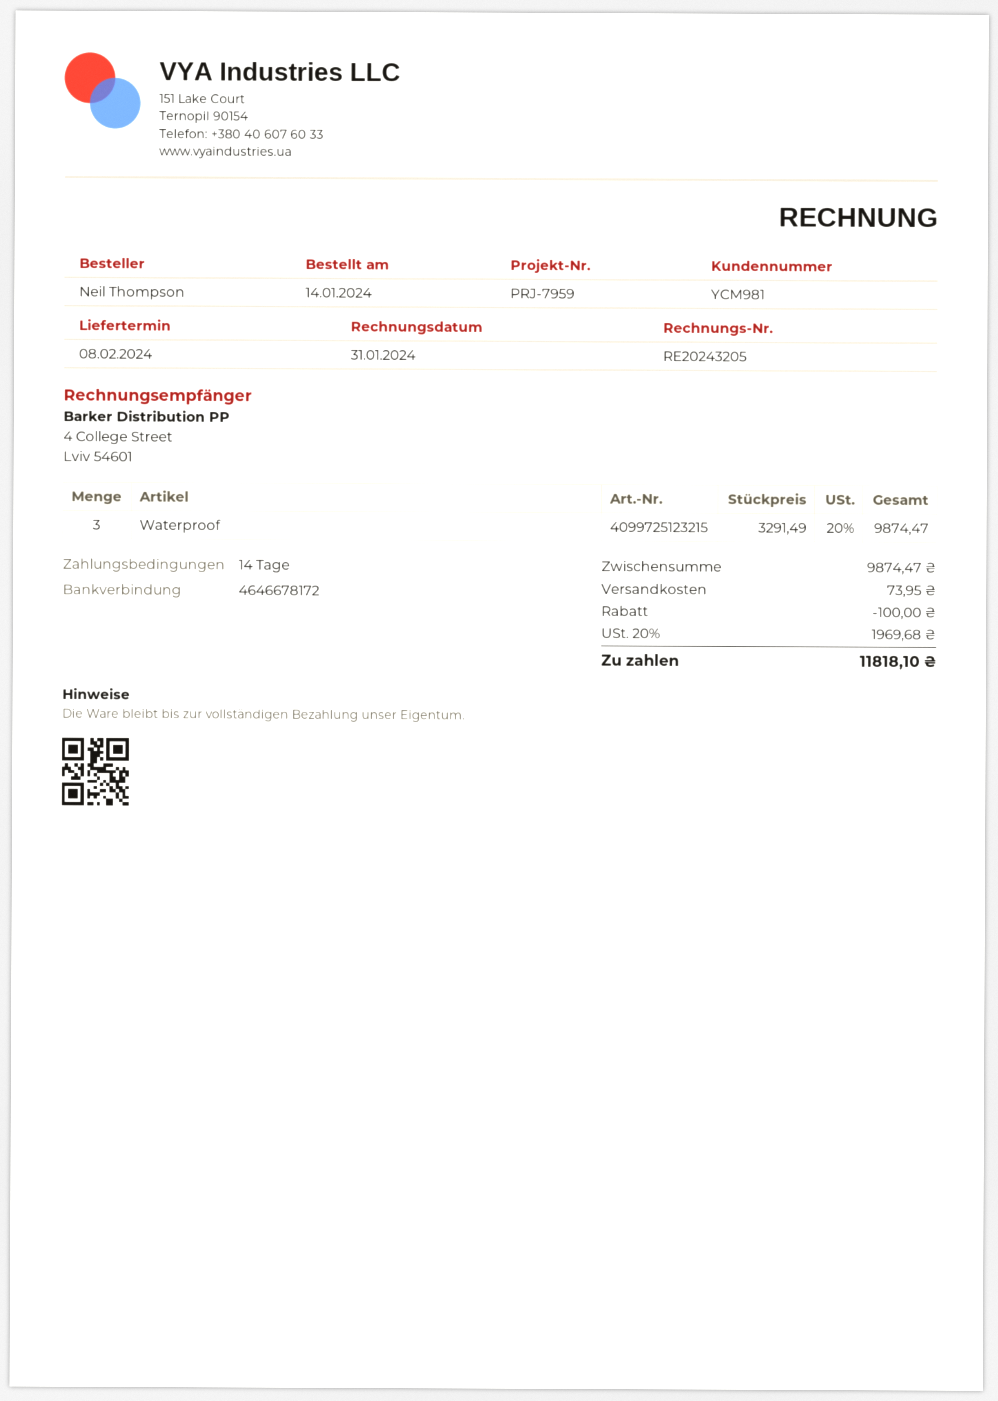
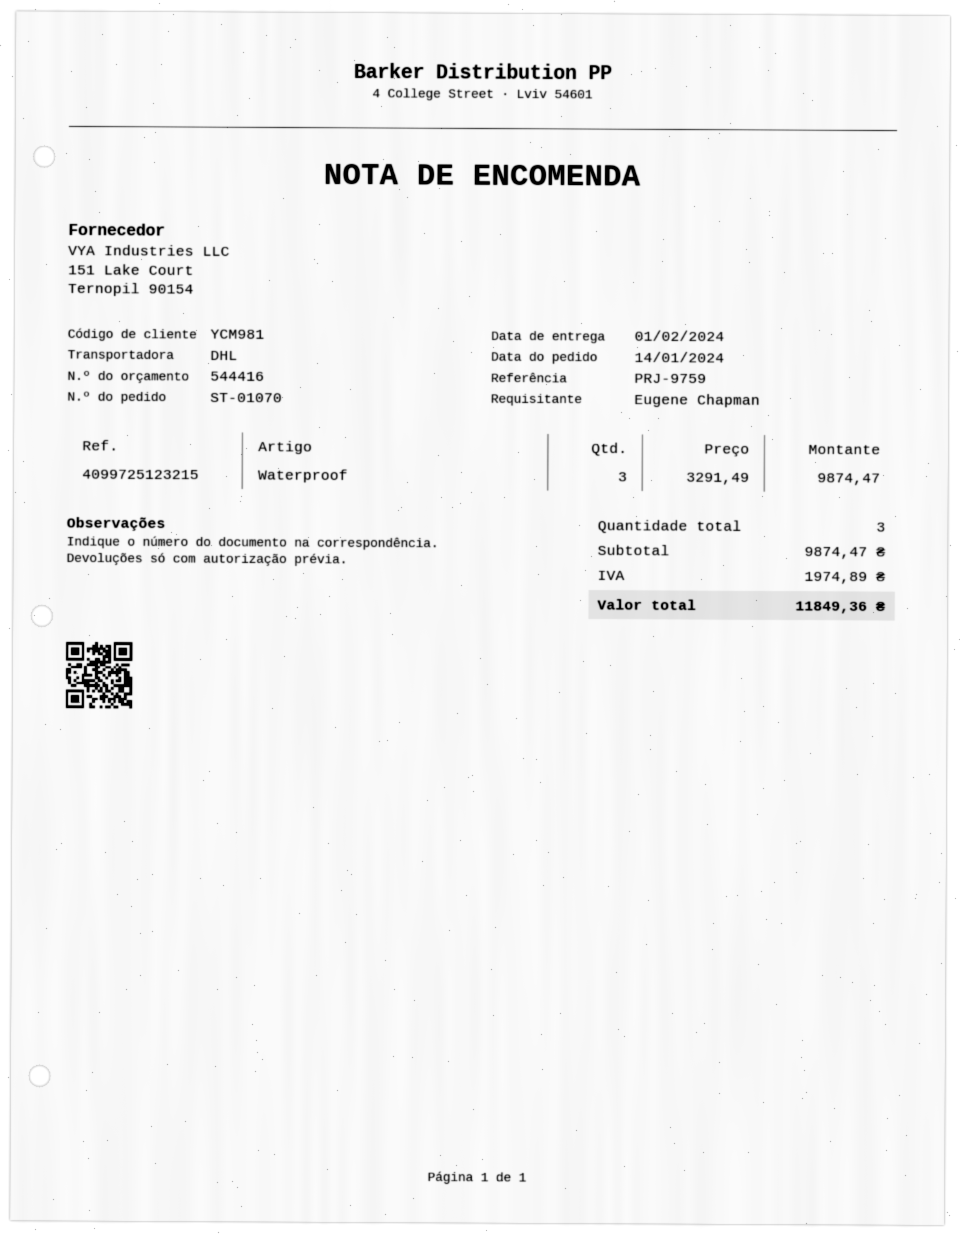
delivery date: 2024-02-08 -> 2024-02-01
reference: PRJ-7959 -> PRJ-9759
ordered by: Neil Thompson -> Eugene Chapman
discount: 100.00 -> none
shipping: 73.95 -> none
tax: 1969.68 -> 1974.89
total: 11818.10 -> 11849.36

